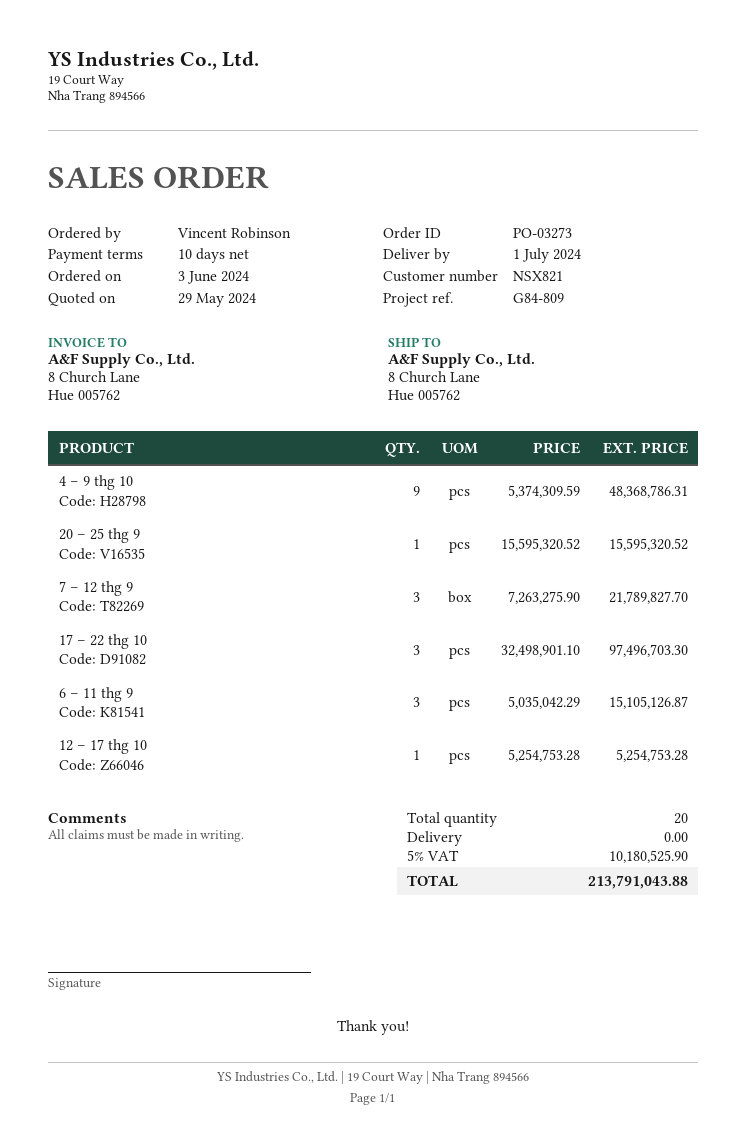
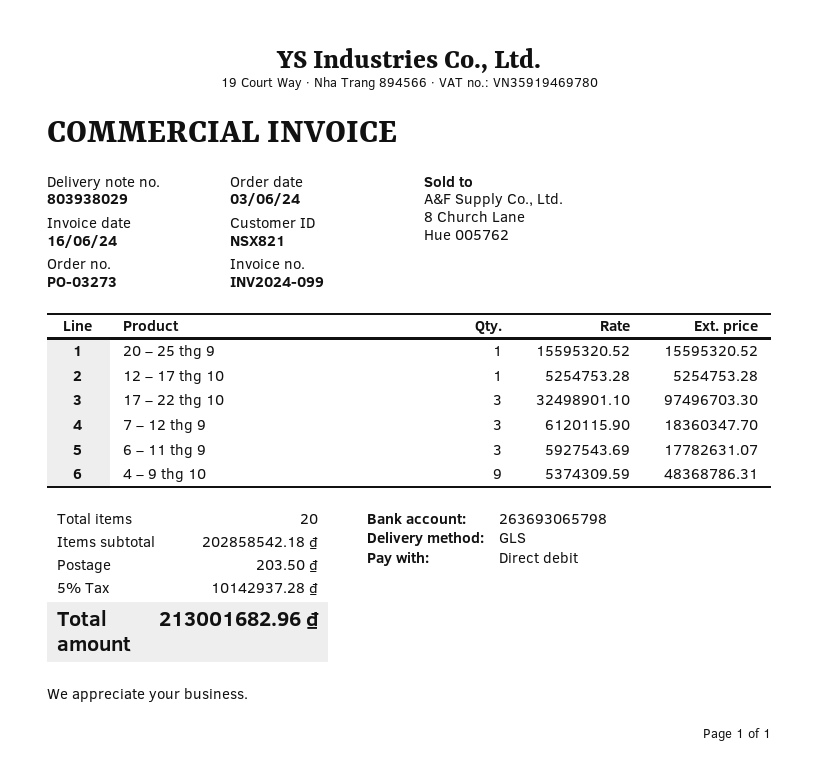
7 – 12 thg 9: 3 x 7263275.90 = 21789827.70 -> 3 x 6120115.90 = 18360347.70
6 – 11 thg 9: 3 x 5035042.29 = 15105126.87 -> 3 x 5927543.69 = 17782631.07
shipping: 0.00 -> 203.50
tax: 5% = 10180525.90 -> 5% = 10142937.28
total: 213791043.88 -> 213001682.96

